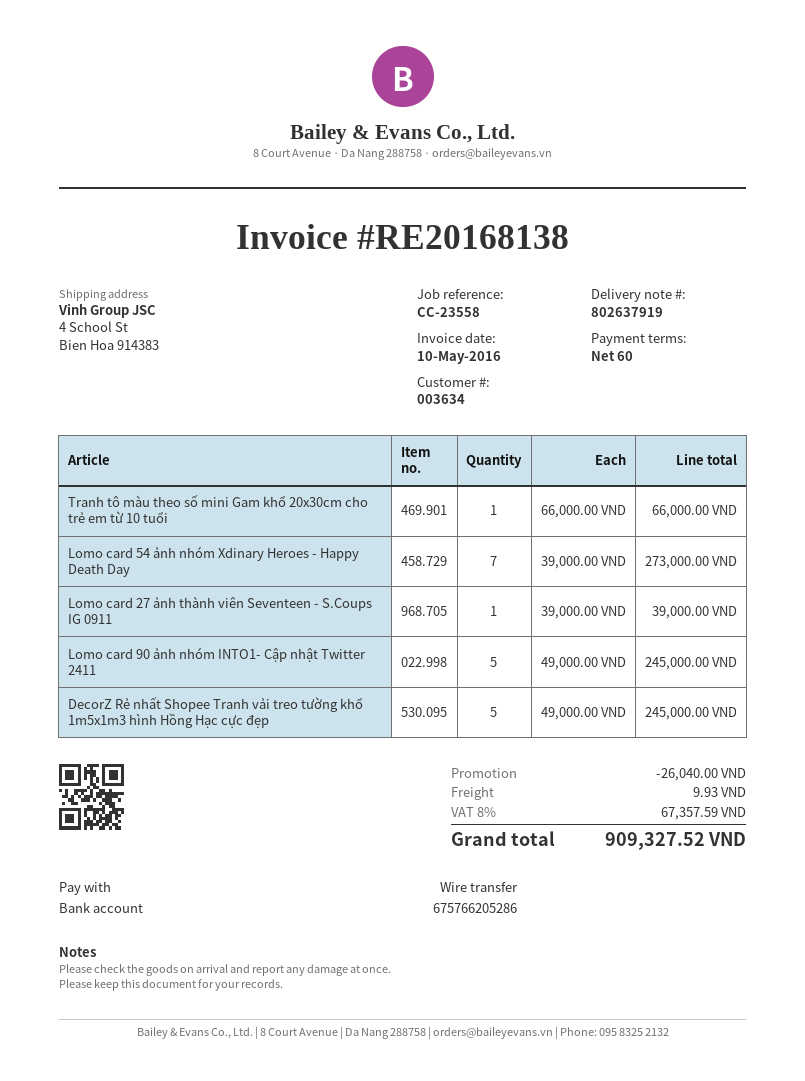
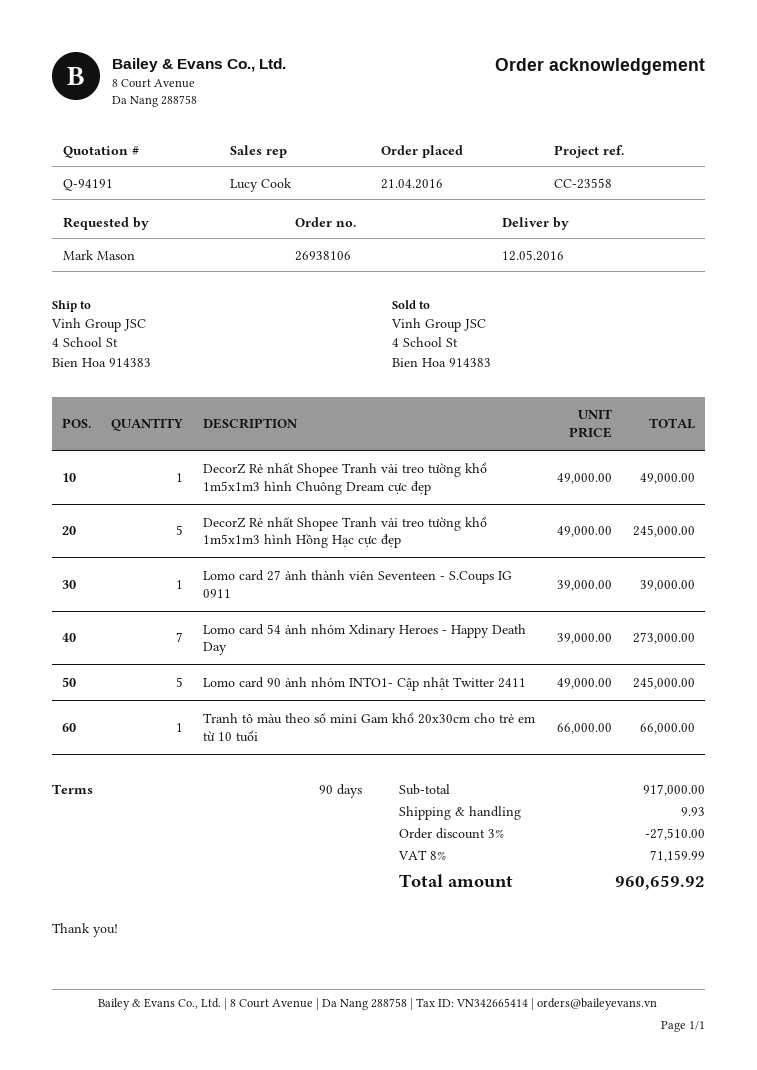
payment terms: 60 days -> 90 days
DecorZ Rẻ nhất Shopee Tranh vải treo tường khổ 1m5x1m3 hình Chuông Dream cực đẹp: none -> 1 x 49000.00 = 49000.00
discount: 26040.00 -> 27510.00
tax: 8% = 67357.59 -> 8% = 71159.99
total: 909327.52 -> 960659.92

